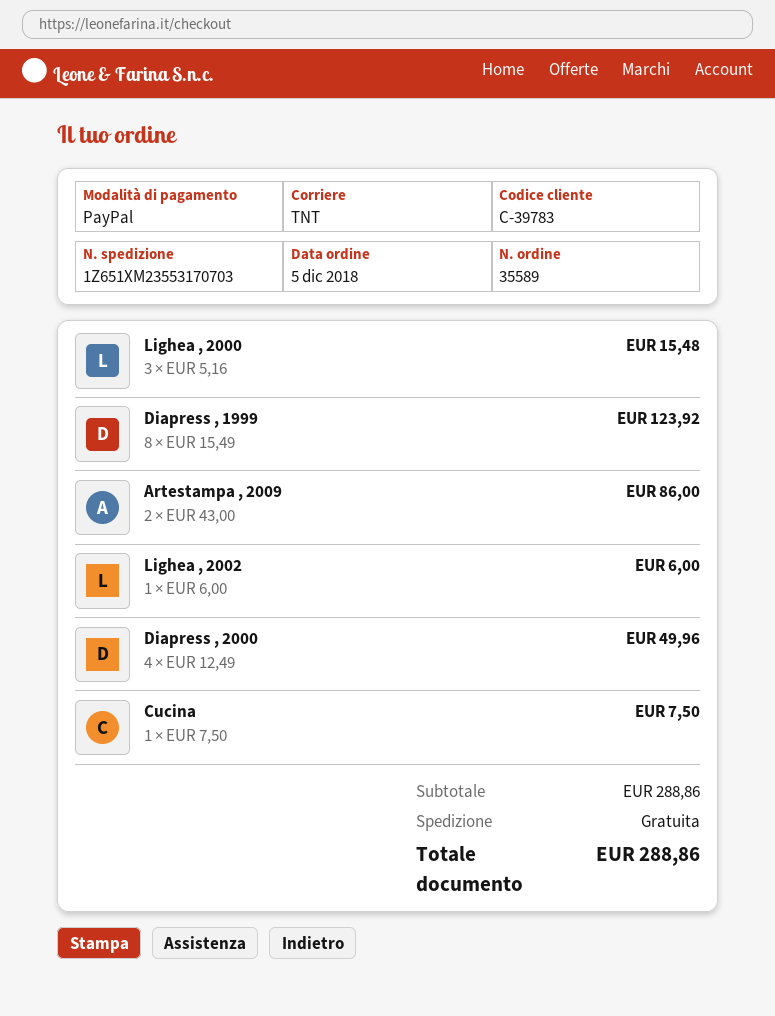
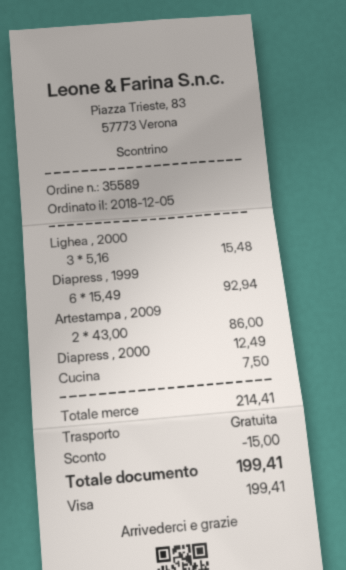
payment method: PayPal -> Visa
Diapress , 1999: 8 x 15.49 = 123.92 -> 6 x 15.49 = 92.94
Lighea , 2002: 1 x 6.00 = 6.00 -> none
Diapress , 2000: 4 x 12.49 = 49.96 -> 1 x 12.49 = 12.49
subtotal: 288.86 -> 214.41
discount: none -> 15.00
total: 288.86 -> 199.41

